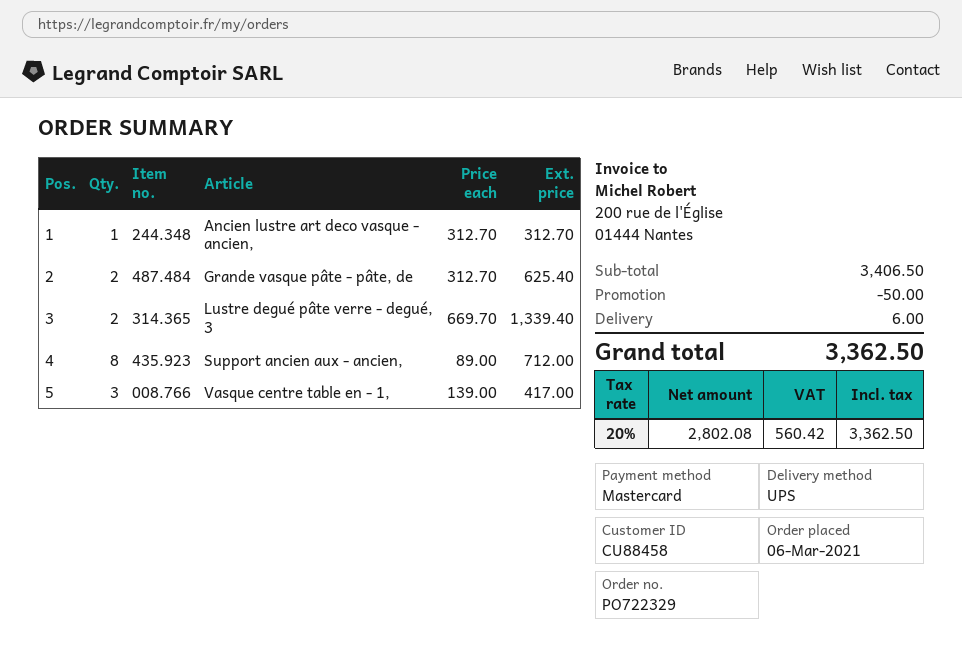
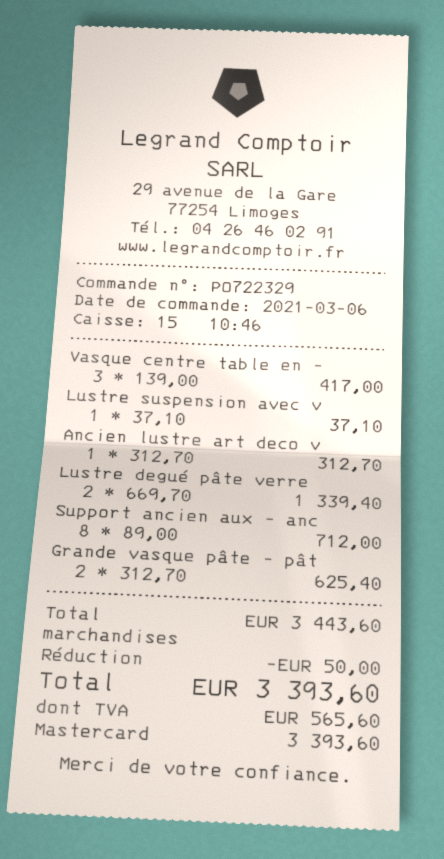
Lustre suspension avec v: none -> 1 x 37.10 = 37.10
subtotal: 3406.50 -> 3443.60
shipping: 6.00 -> none
tax: 560.42 -> 565.60
total: 3362.50 -> 3393.60

